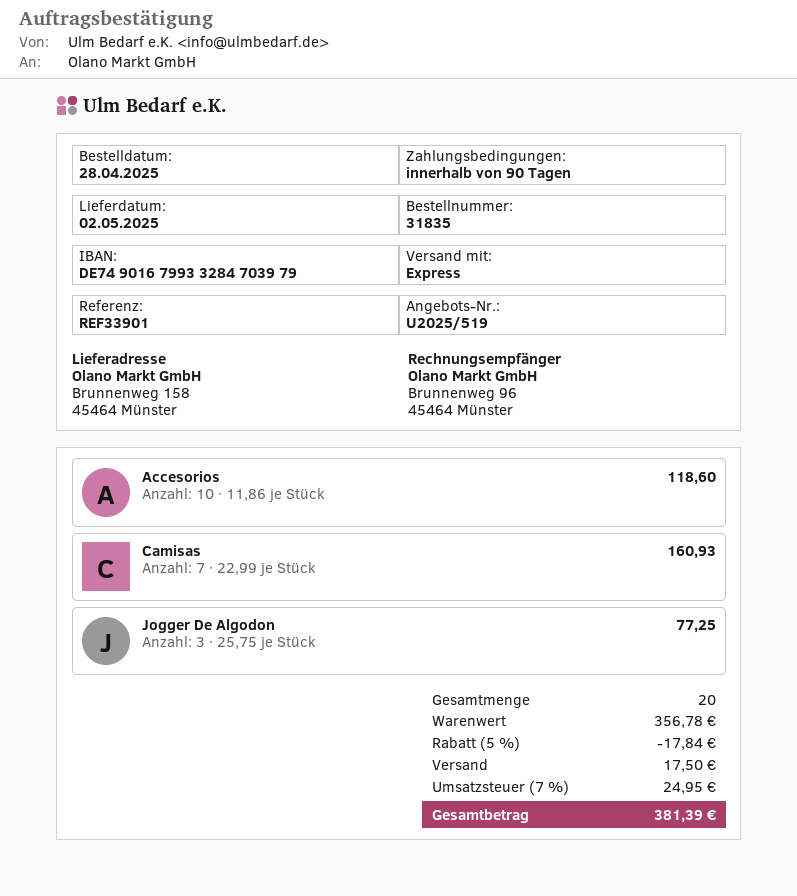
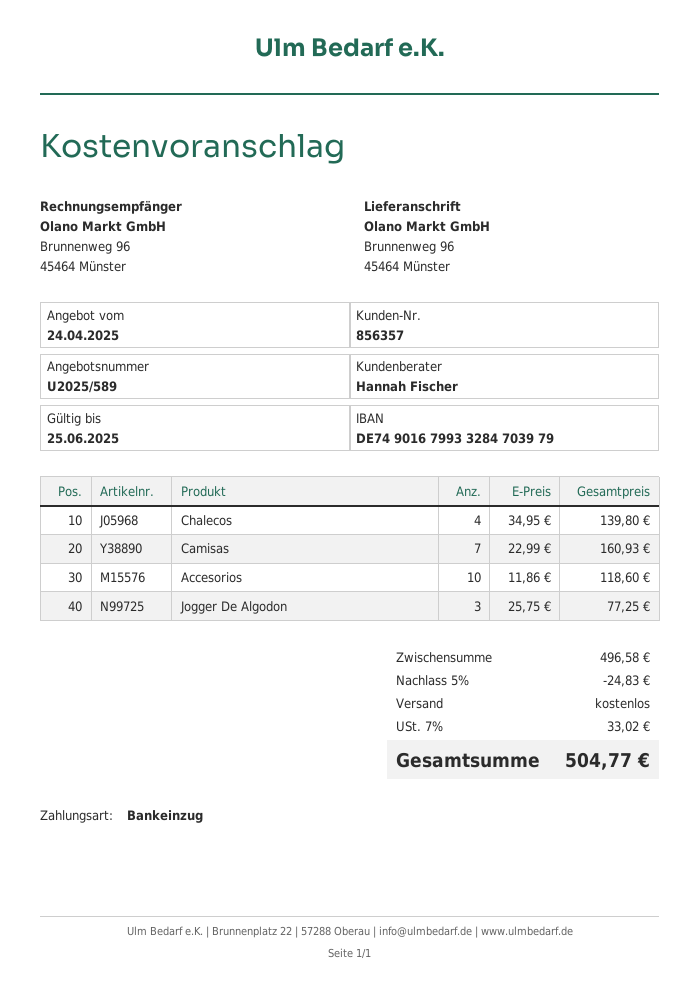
quote number: U2025/519 -> U2025/589
ship to: Brunnenweg 158, 45464 Münster -> Brunnenweg 96, 45464 Münster
Chalecos: none -> 4 x 34.95 = 139.80
subtotal: 356.78 -> 496.58
discount: 5% = 17.84 -> 5% = 24.83
shipping: 17.50 -> 0.00
tax: 7% = 24.95 -> 7% = 33.02
total: 381.39 -> 504.77

